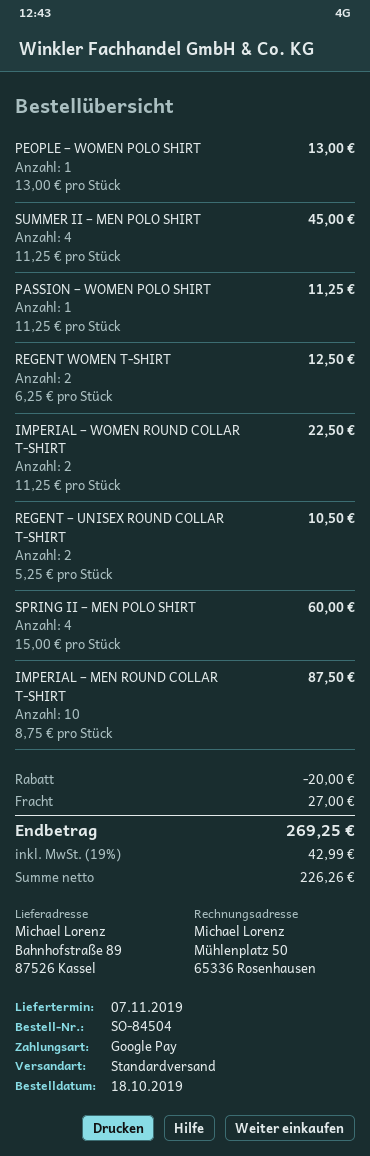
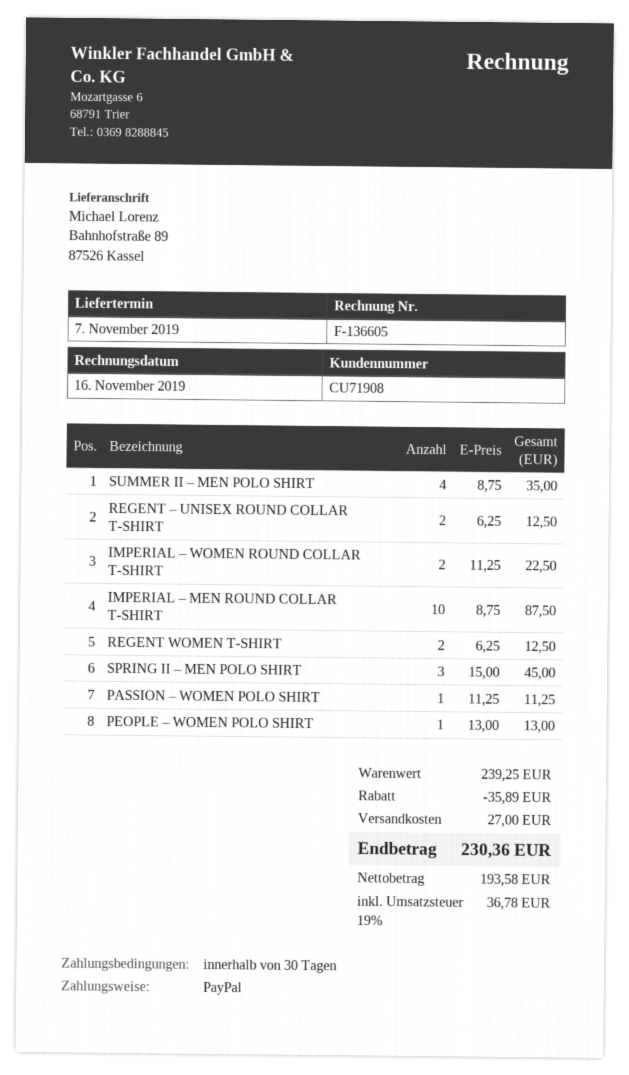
payment method: Google Pay -> PayPal
SUMMER II – MEN POLO SHIRT: 4 x 11.25 = 45.00 -> 4 x 8.75 = 35.00
REGENT – UNISEX ROUND COLLAR T-SHIRT: 2 x 5.25 = 10.50 -> 2 x 6.25 = 12.50
SPRING II – MEN POLO SHIRT: 4 x 15.00 = 60.00 -> 3 x 15.00 = 45.00
discount: 20.00 -> 35.89
net: 226.26 -> 193.58
tax: 19% = 42.99 -> 19% = 36.78
total: 269.25 -> 230.36

